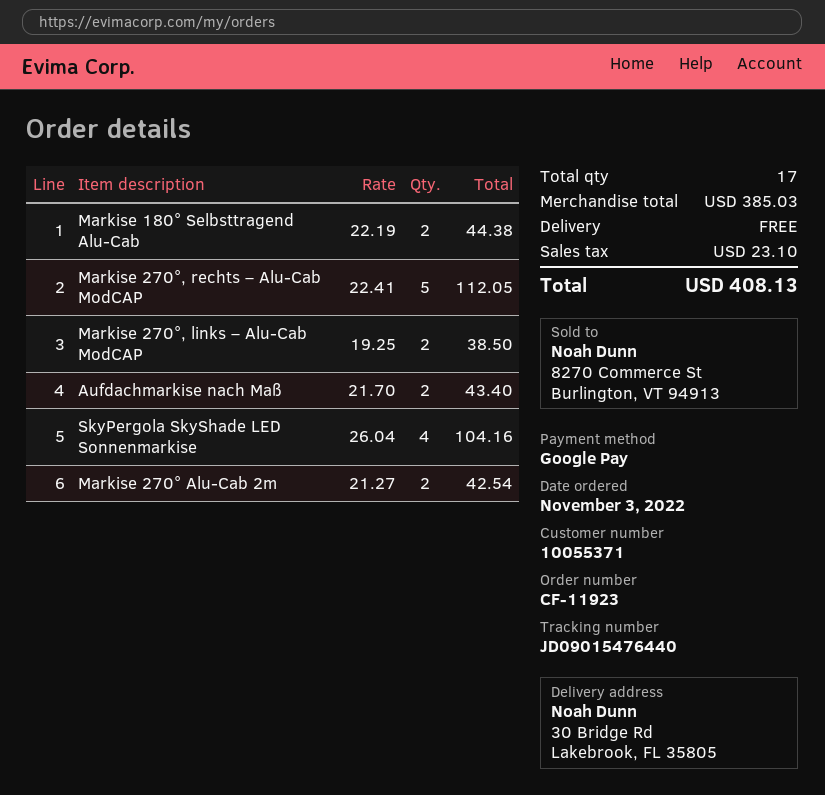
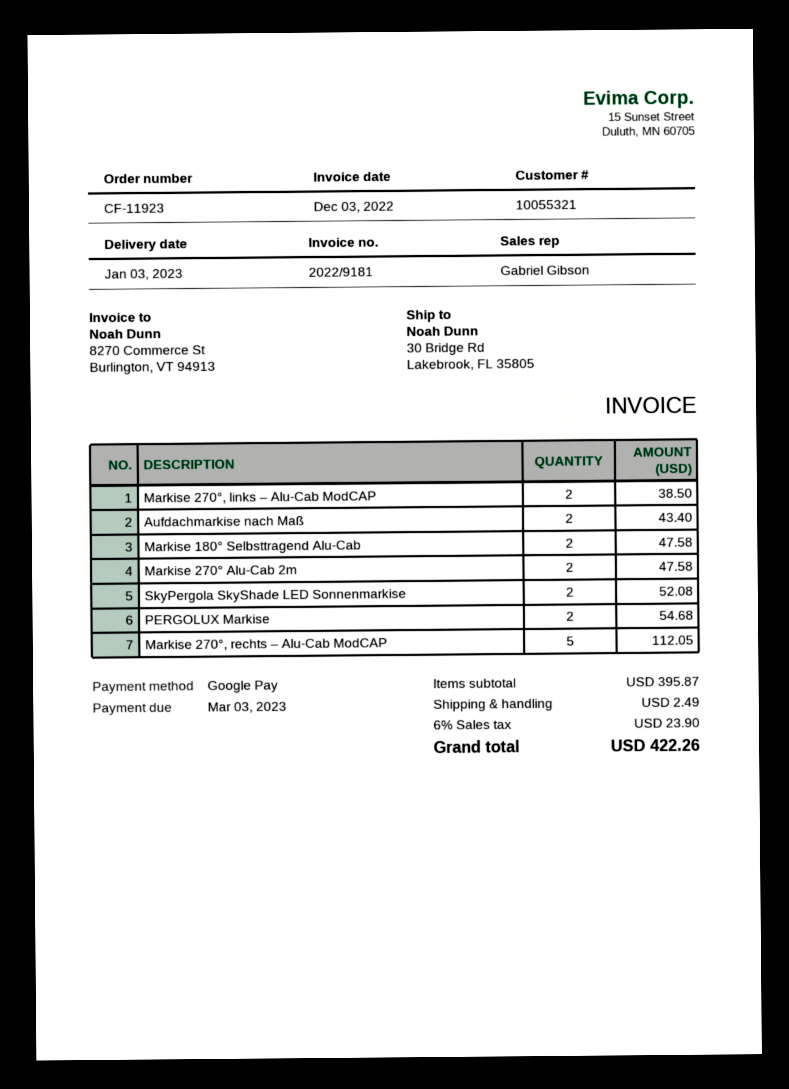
customer number: 10055371 -> 10055321
Markise 180° Selbsttragend Alu-Cab: 2 for 44.38 -> 2 for 47.58
SkyPergola SkyShade LED Sonnenmarkise: 4 for 104.16 -> 2 for 52.08
Markise 270° Alu-Cab 2m: 2 for 42.54 -> 2 for 47.58
PERGOLUX Markise: none -> 2 for 54.68
subtotal: 385.03 -> 395.87
shipping: 0.00 -> 2.49
tax: 23.10 -> 23.90
total: 408.13 -> 422.26

